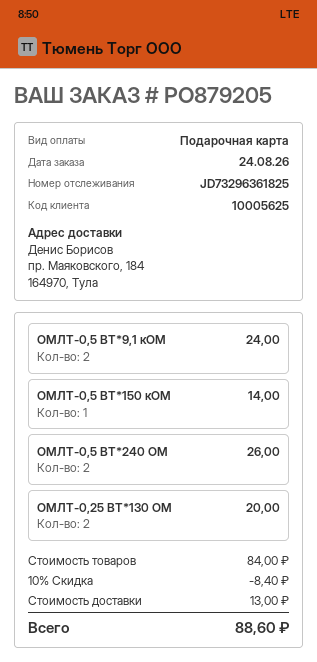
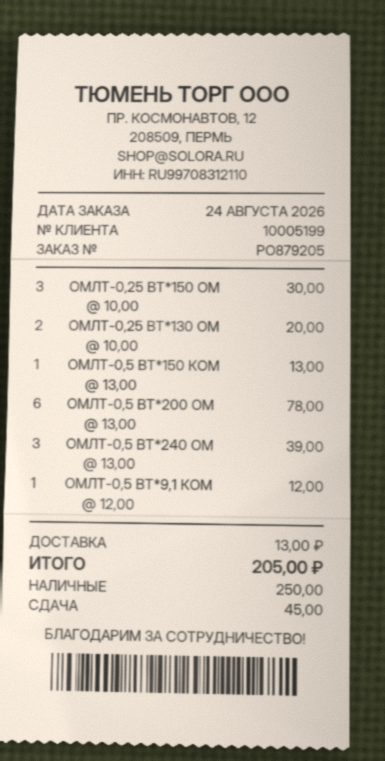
customer number: 10005625 -> 10005199
payment method: gift card -> cash
ОМЛТ-0,5 ВТ*9,1 кОМ: 2 for 24.00 -> 1 for 12.00
ОМЛТ-0,5 ВТ*150 кОМ: 1 for 14.00 -> 1 for 13.00
ОМЛТ-0,5 ВТ*240 ОМ: 2 for 26.00 -> 3 for 39.00
ОМЛТ-0,25 ВТ*150 ОМ: none -> 3 for 30.00
ОМЛТ-0,5 ВТ*200 ОМ: none -> 6 for 78.00
discount: 10% = 8.40 -> none
total: 88.60 -> 205.00

